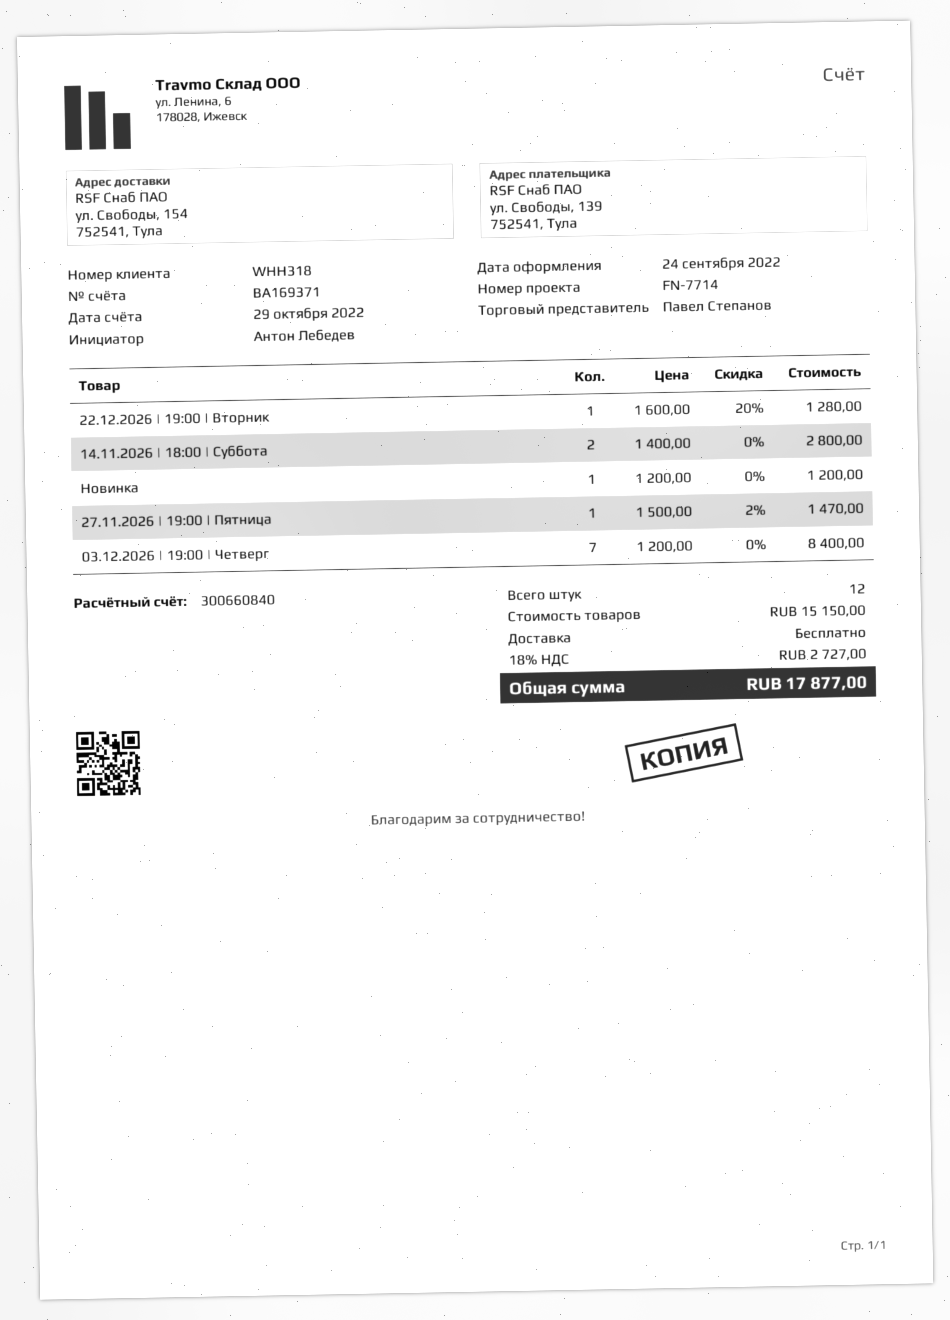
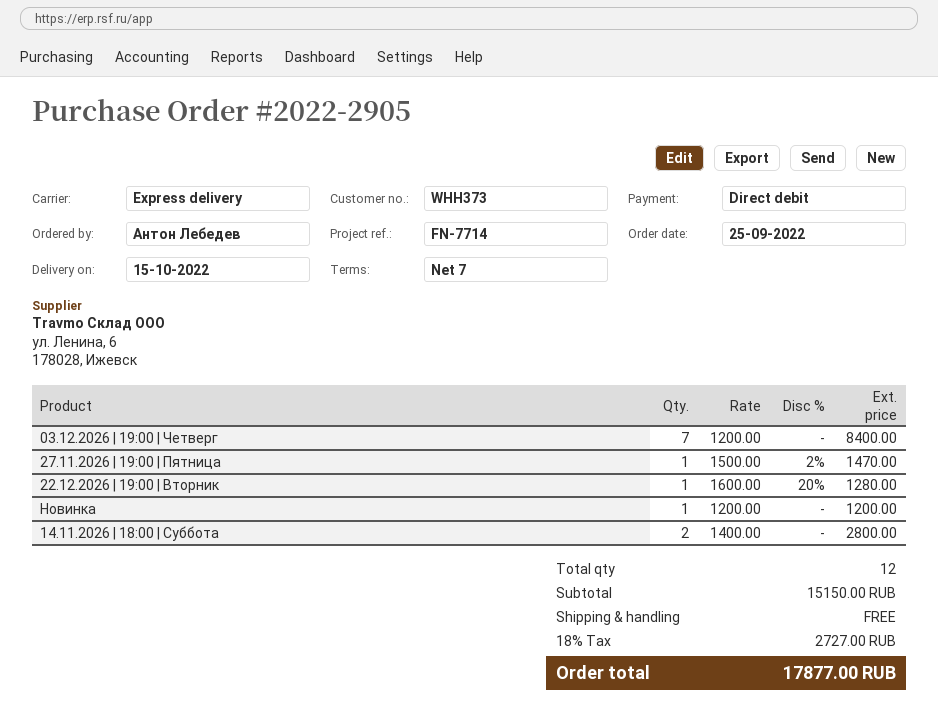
order date: 2022-09-24 -> 2022-09-25
customer number: WHH318 -> WHH373

